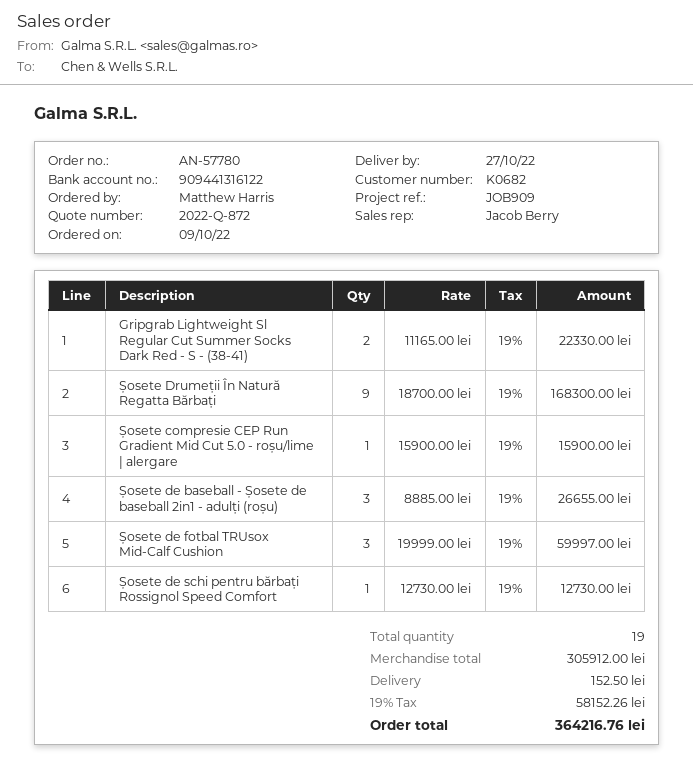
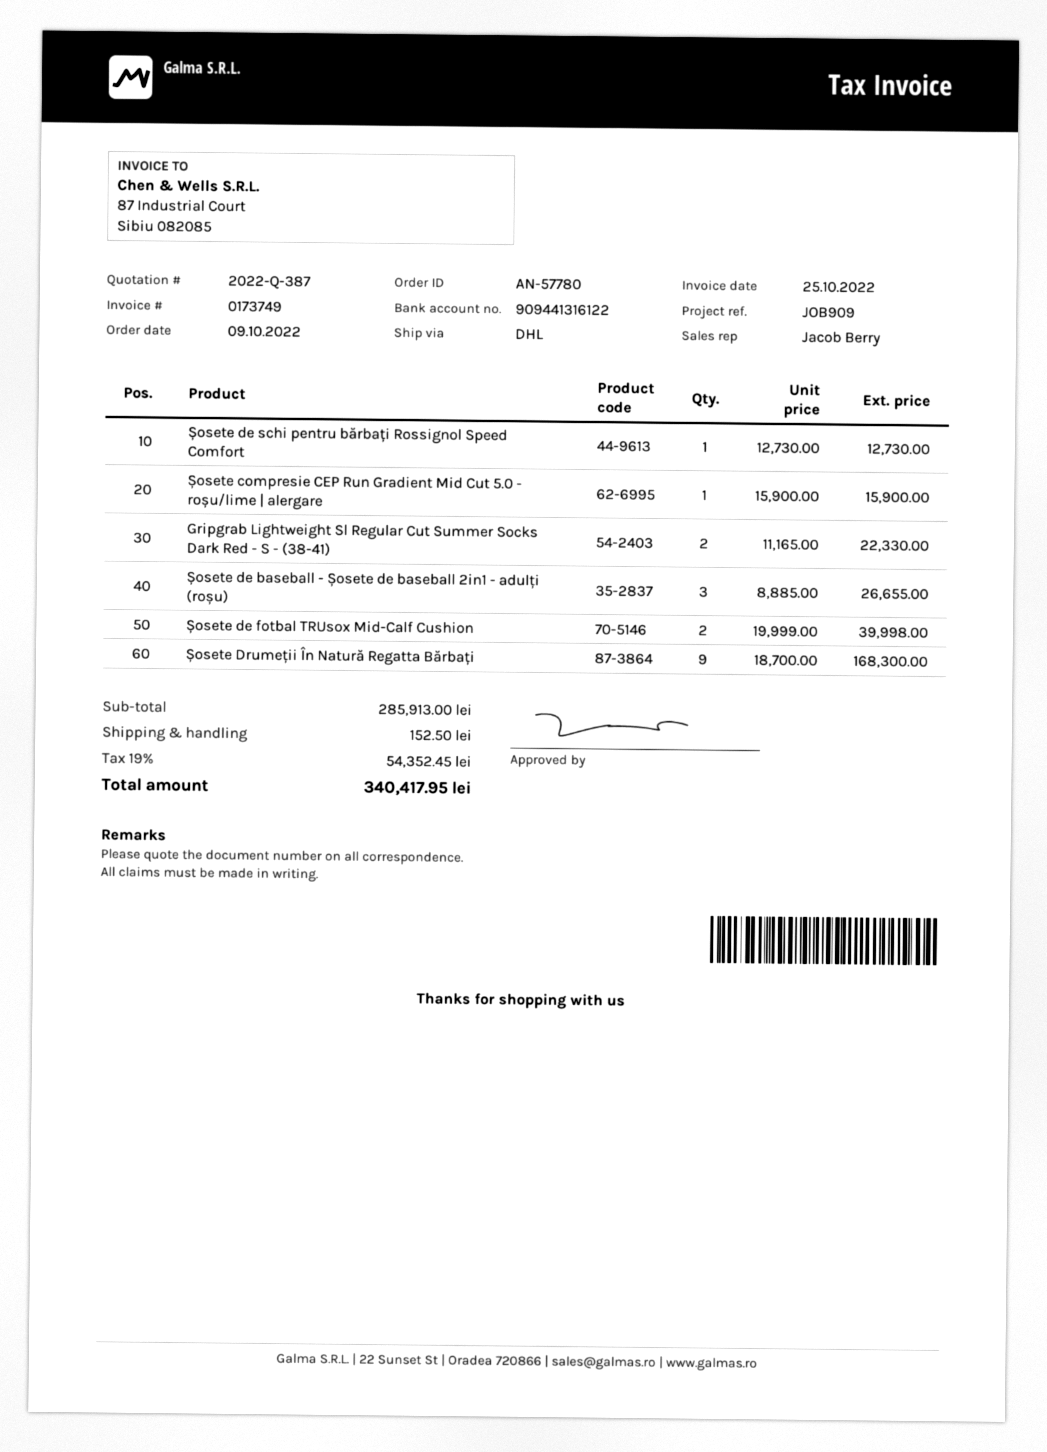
quote number: 2022-Q-872 -> 2022-Q-387
Șosete de fotbal TRUsox Mid-Calf Cushion: 3 x 19999.00 = 59997.00 -> 2 x 19999.00 = 39998.00
subtotal: 305912.00 -> 285913.00
tax: 19% = 58152.26 -> 19% = 54352.45
total: 364216.76 -> 340417.95

